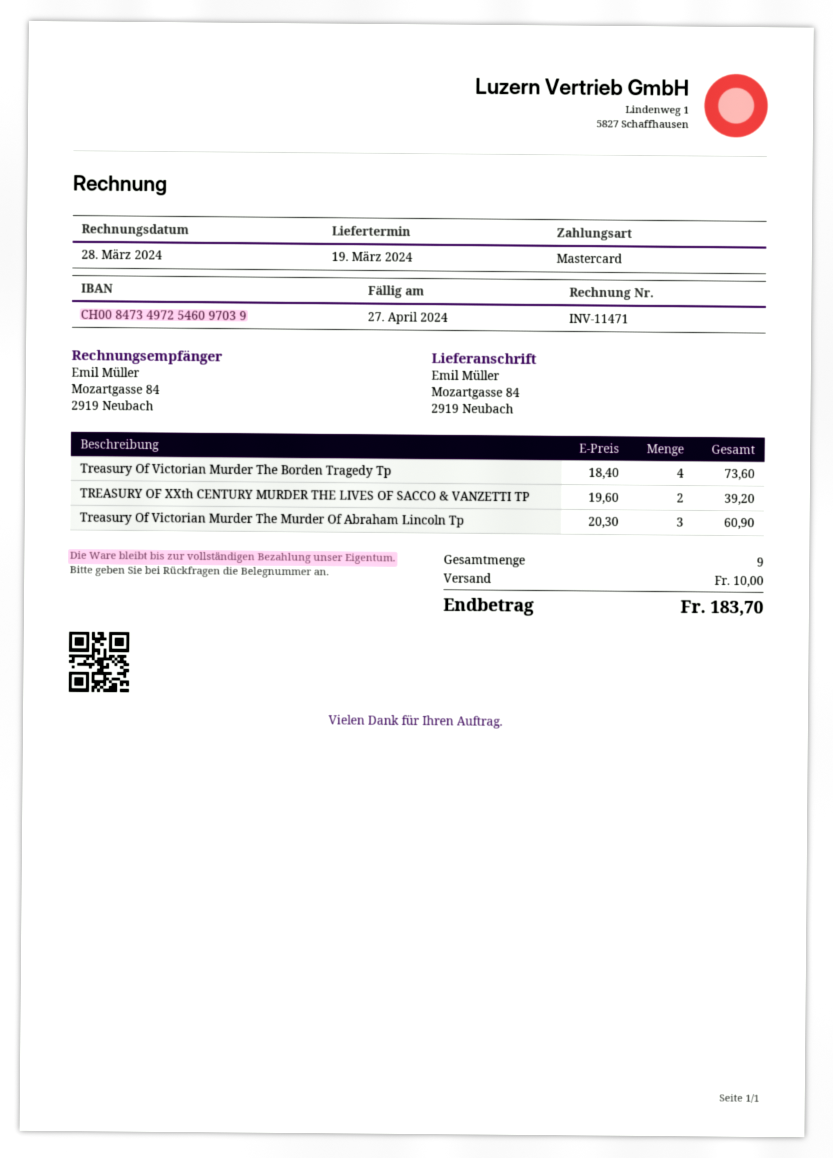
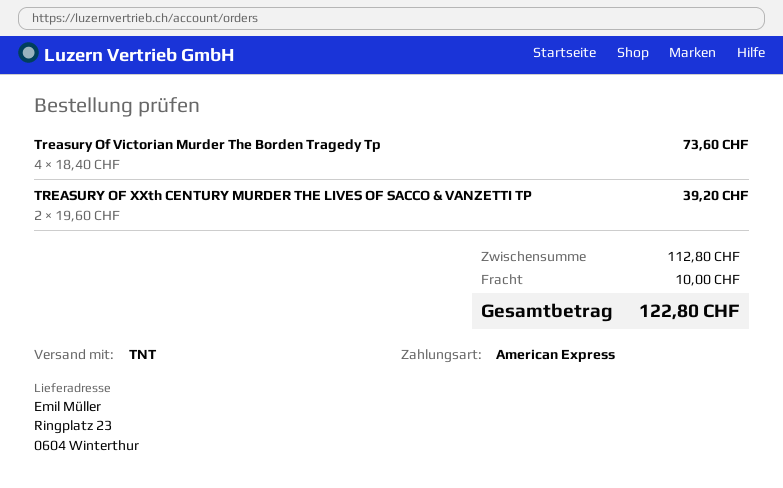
payment method: Mastercard -> American Express
ship to: Mozartgasse 84, 2919 Neubach -> Ringplatz 23, 0604 Winterthur
Treasury Of Victorian Murder The Murder Of Abraham Lincoln Tp: 3 x 20.30 = 60.90 -> none
total: 183.70 -> 122.80

